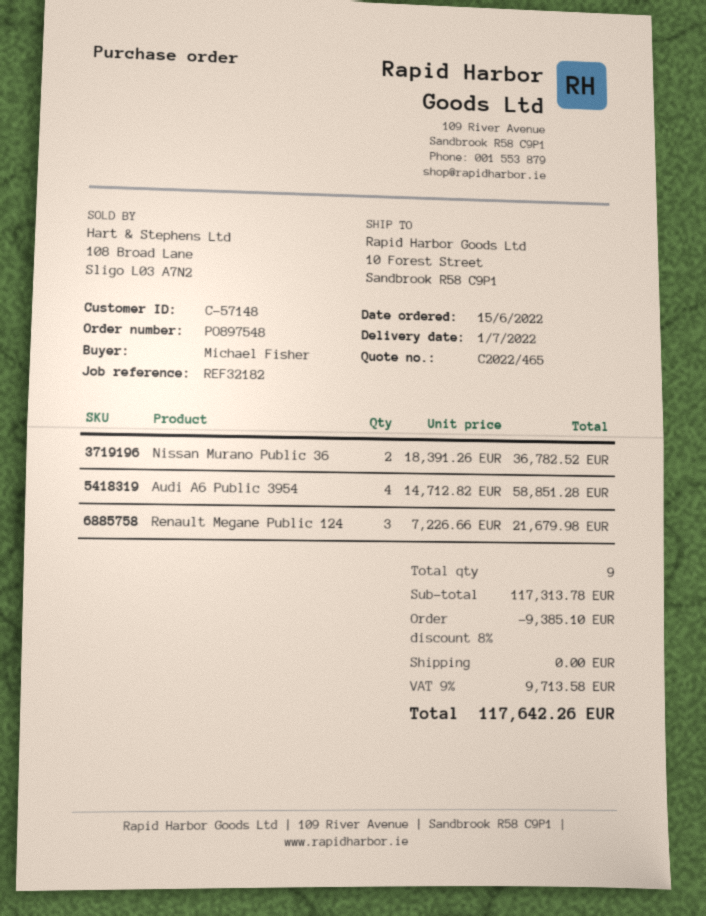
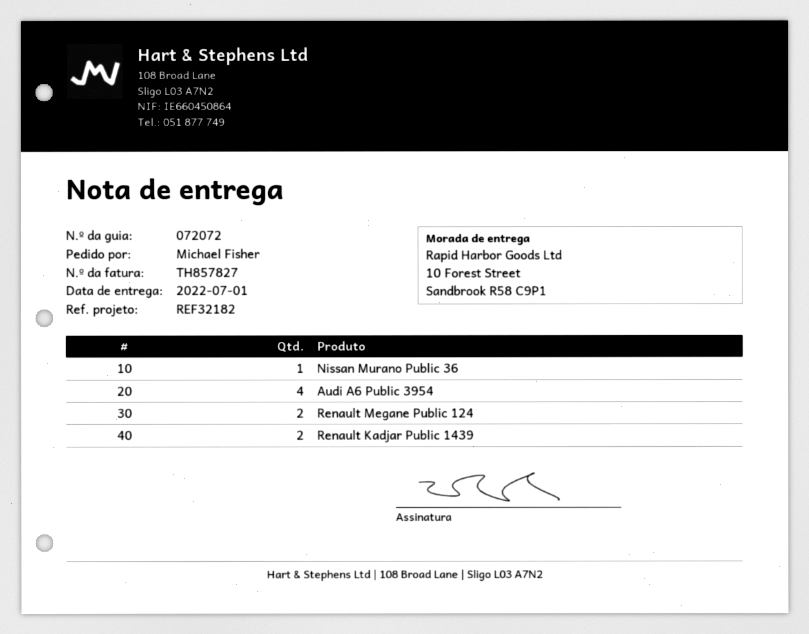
Nissan Murano Public 36: 2 -> 1
Renault Megane Public 124: 3 -> 2
Renault Kadjar Public 1439: none -> 2

